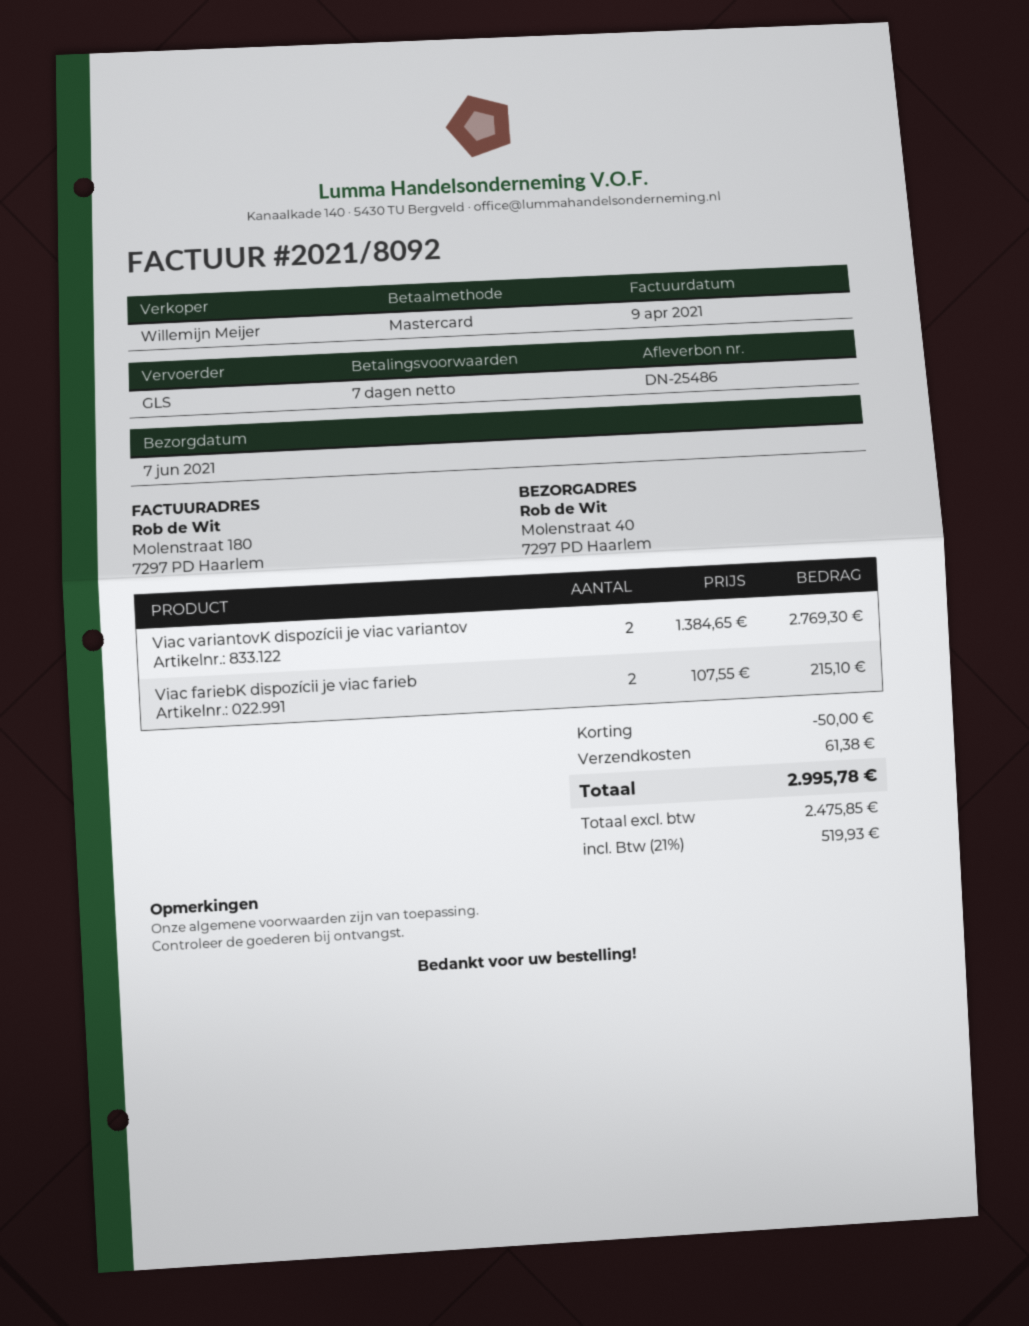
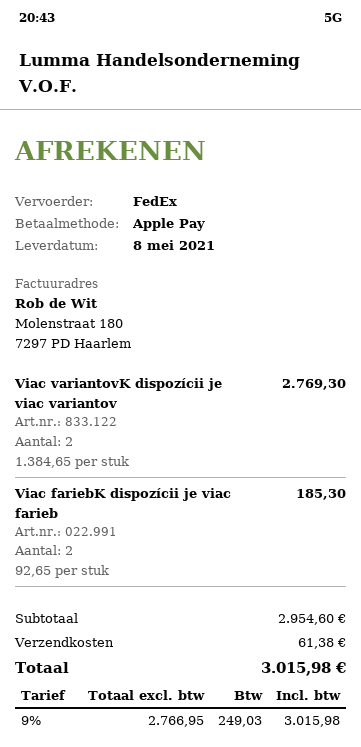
delivery date: 2021-06-07 -> 2021-05-08
payment method: Mastercard -> Apple Pay
shipping method: GLS -> FedEx
Viac fariebK dispozícii je viac farieb: 2 x 107.55 = 215.10 -> 2 x 92.65 = 185.30
discount: 50.00 -> none
net: 2475.85 -> 2766.95
tax: 21% = 519.93 -> 9% = 249.03
total: 2995.78 -> 3015.98

